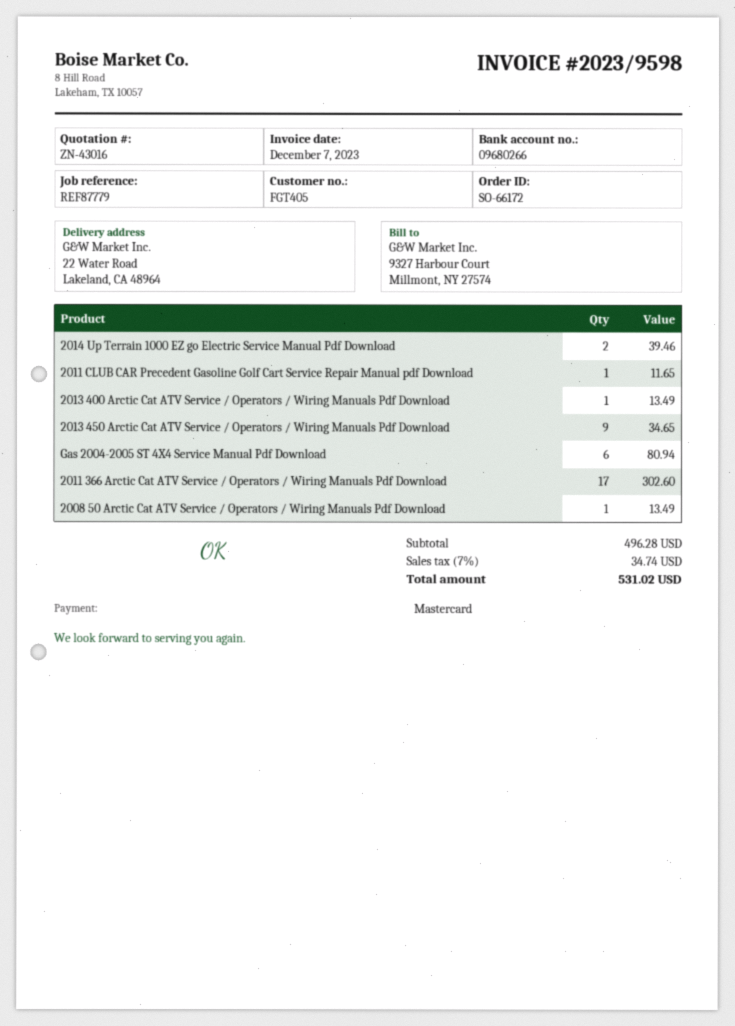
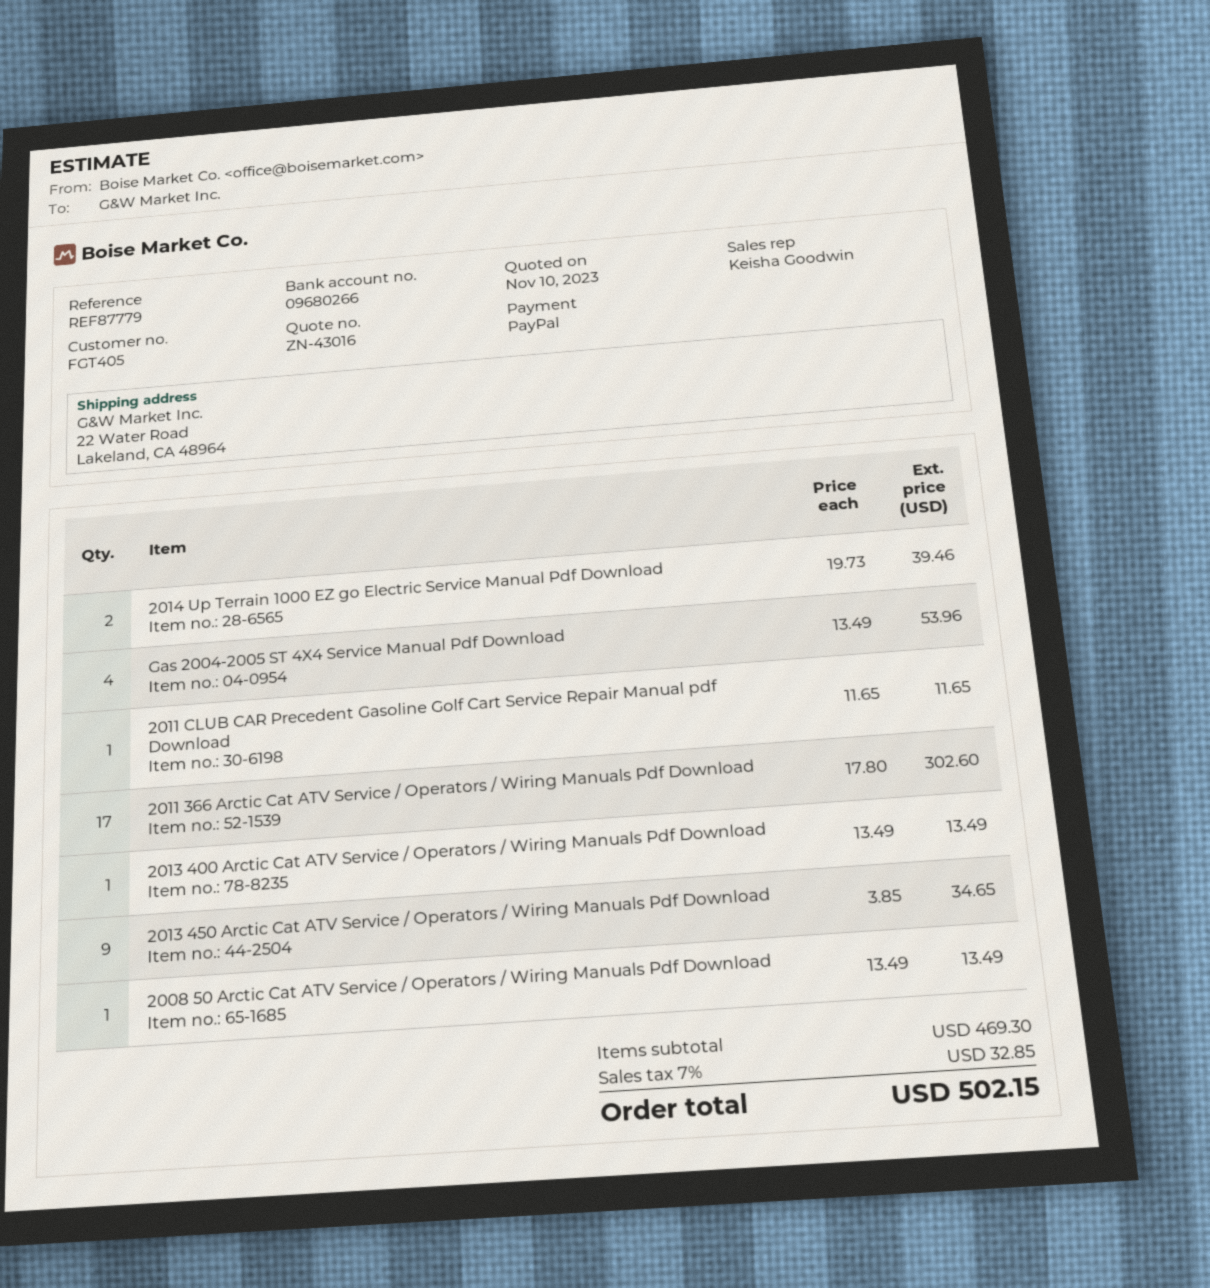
payment method: Mastercard -> PayPal
Gas 2004-2005 ST 4X4 Service Manual Pdf Download: 6 for 80.94 -> 4 for 53.96
subtotal: 496.28 -> 469.30
tax: 7% = 34.74 -> 7% = 32.85
total: 531.02 -> 502.15

